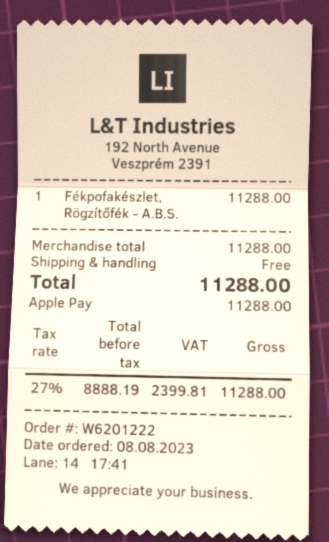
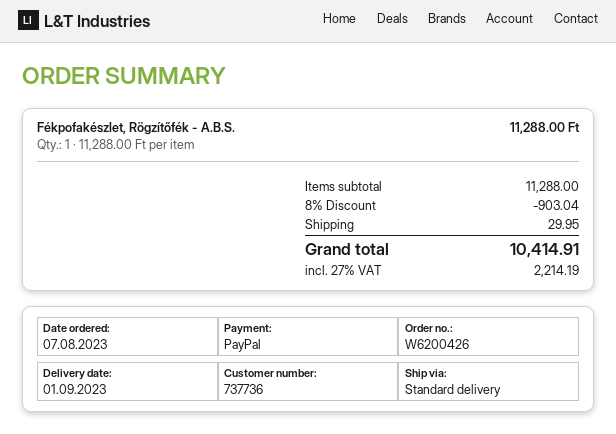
order number: W6201222 -> W6200426
order date: 2023-08-08 -> 2023-08-07
payment method: Apple Pay -> PayPal
discount: none -> 8% = 903.04
shipping: 0.00 -> 29.95
tax: 27% = 2399.81 -> 27% = 2214.19
total: 11288.00 -> 10414.91

